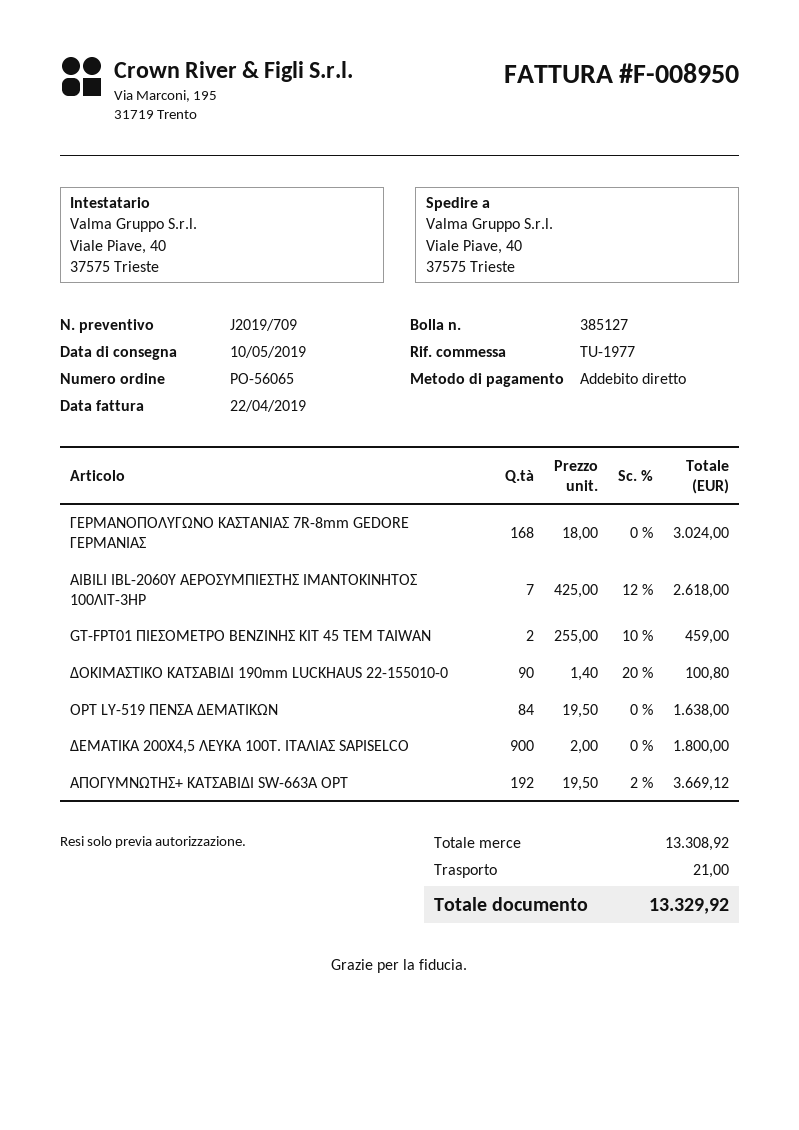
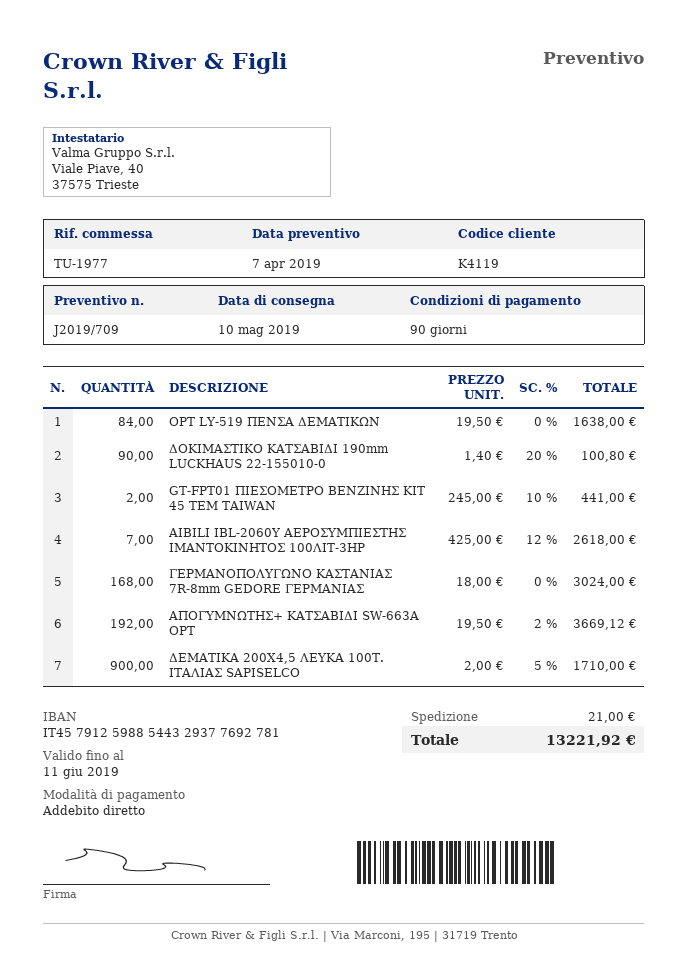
GT-FPT01 ΠΙΕΣΟΜΕΤΡΟ ΒΕΝΖΙΝΗΣ ΚΙΤ 45 ΤΕΜ ΤΑΙWAN: 2 x 255.00 - 10% = 459.00 -> 2 x 245.00 - 10% = 441.00
ΔΕΜΑΤΙΚΑ 200Χ4,5 ΛΕΥΚΑ 100Τ. ΙΤΑΛΙΑΣ SAPISELCO: 900 x 2.00 = 1800.00 -> 900 x 2.00 - 5% = 1710.00
total: 13329.92 -> 13221.92

